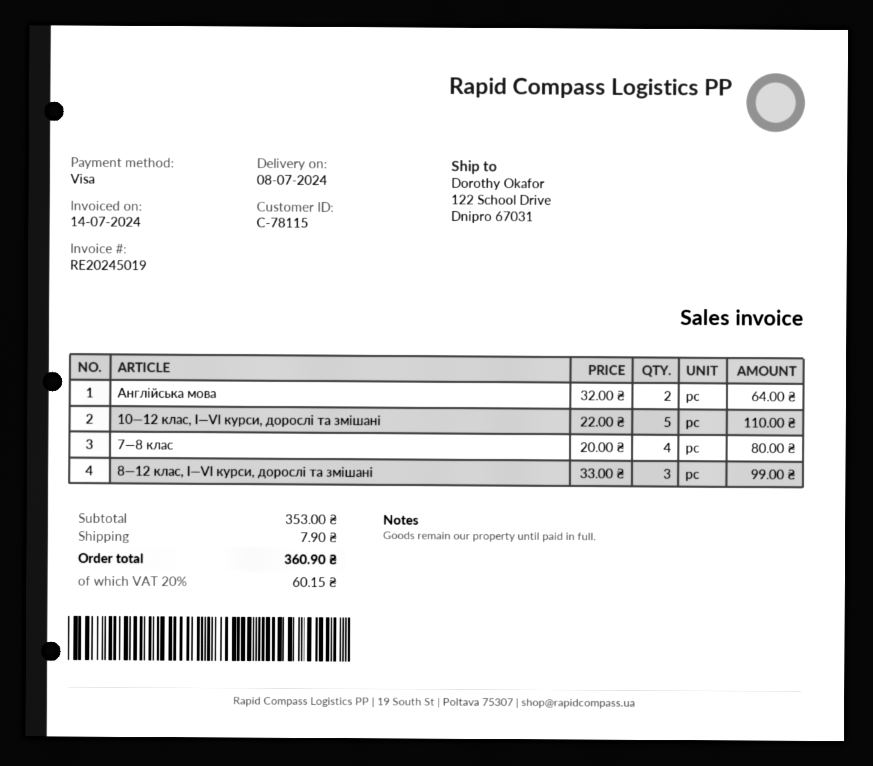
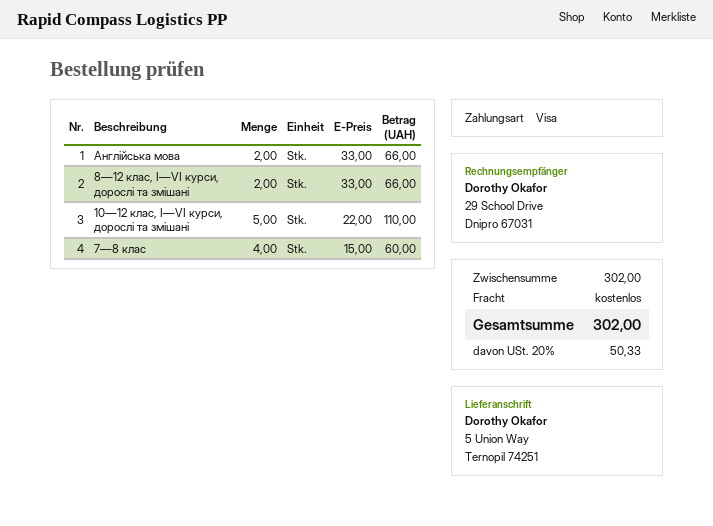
ship to: 122 School Drive, Dnipro 67031 -> 5 Union Way, Ternopil 74251
Англійська мова: 2 x 32.00 = 64.00 -> 2 x 33.00 = 66.00
7—8 клас: 4 x 20.00 = 80.00 -> 4 x 15.00 = 60.00
8—12 клас, I—VI курси, дорослі та змішані: 3 x 33.00 = 99.00 -> 2 x 33.00 = 66.00
subtotal: 353.00 -> 302.00
shipping: 7.90 -> 0.00
tax: 20% = 60.15 -> 20% = 50.33
total: 360.90 -> 302.00

